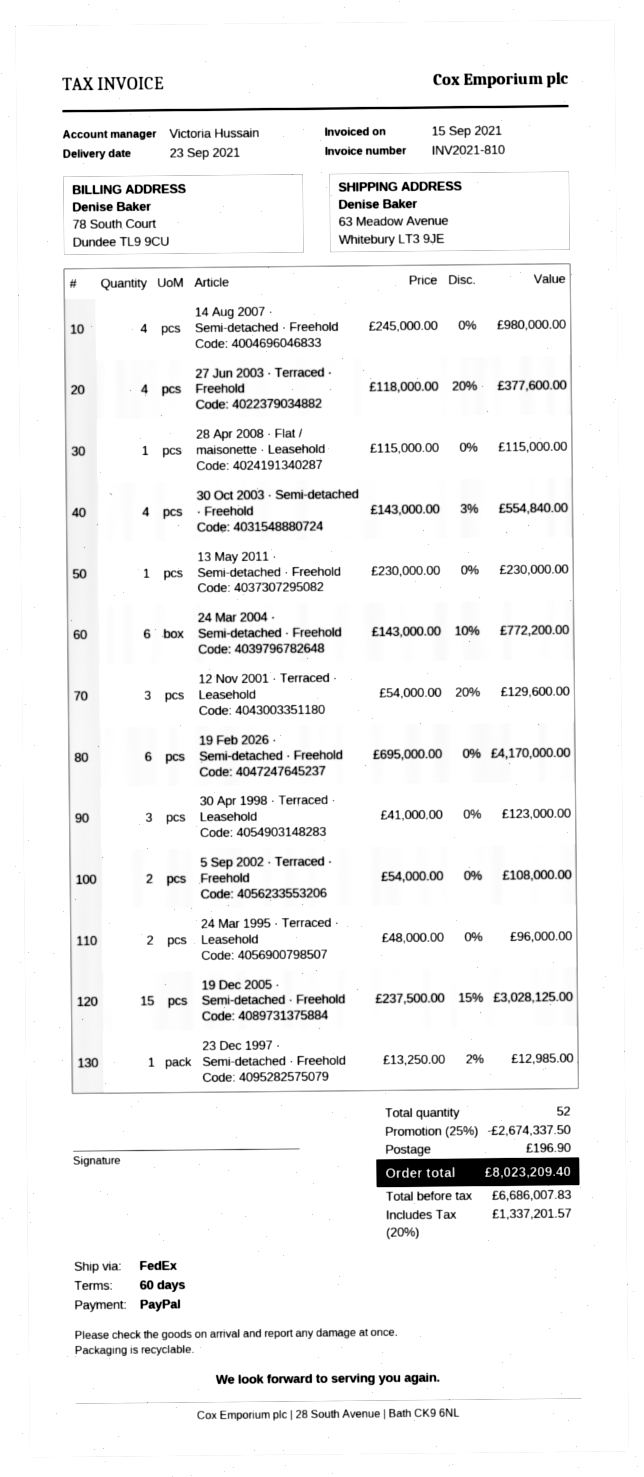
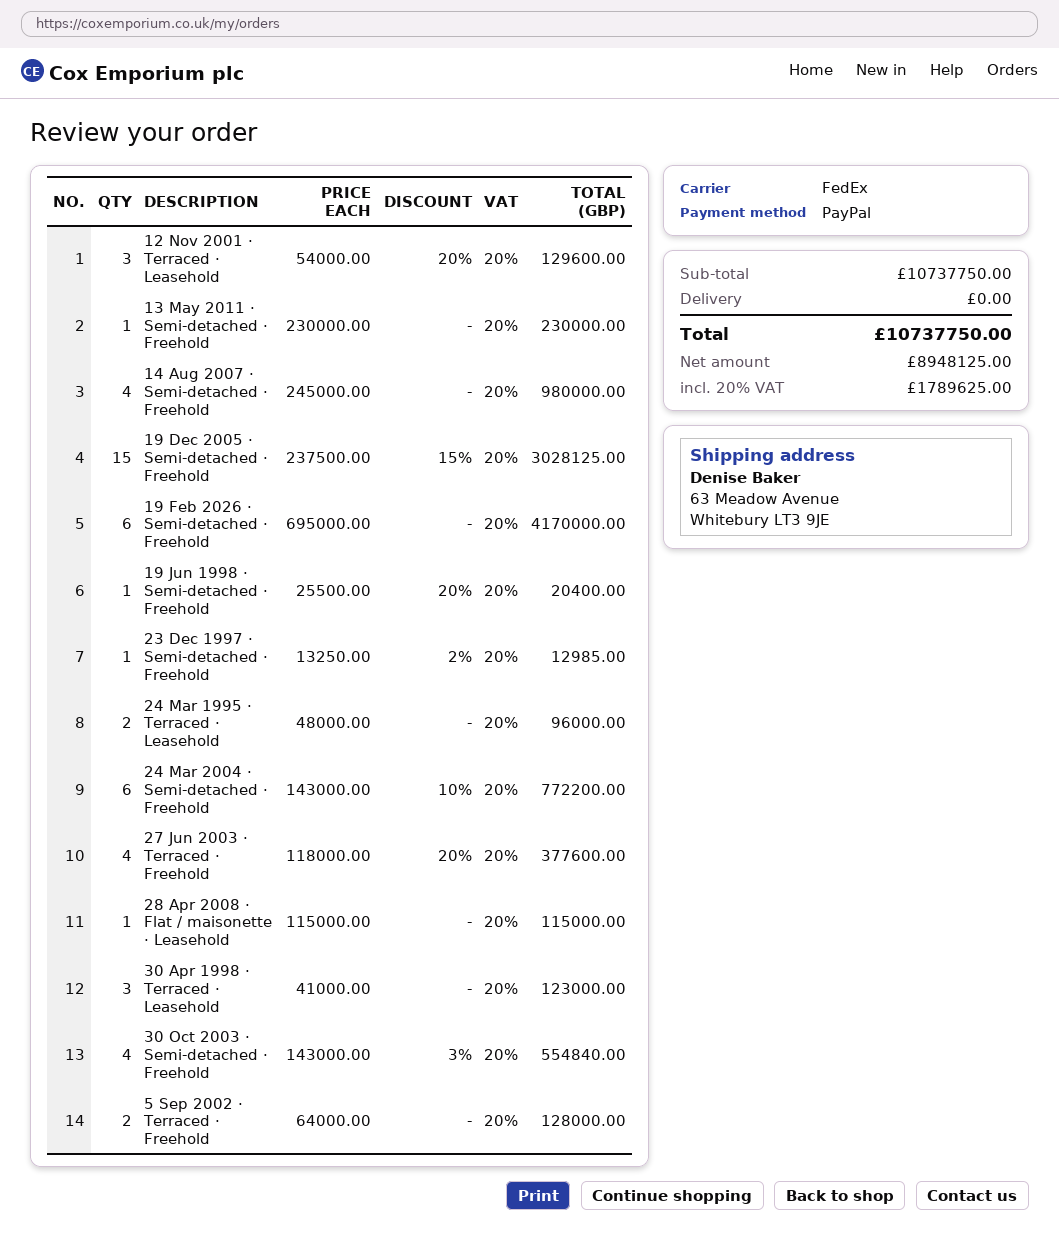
5 Sep 2002 · Terraced · Freehold: 2 x 54000.00 = 108000.00 -> 2 x 64000.00 = 128000.00
19 Jun 1998 · Semi-detached · Freehold: none -> 1 x 25500.00 - 20% = 20400.00
discount: 25% = 2674337.50 -> none
shipping: 196.90 -> 0.00
net: 6686007.83 -> 8948125.00
tax: 20% = 1337201.57 -> 20% = 1789625.00
total: 8023209.40 -> 10737750.00

